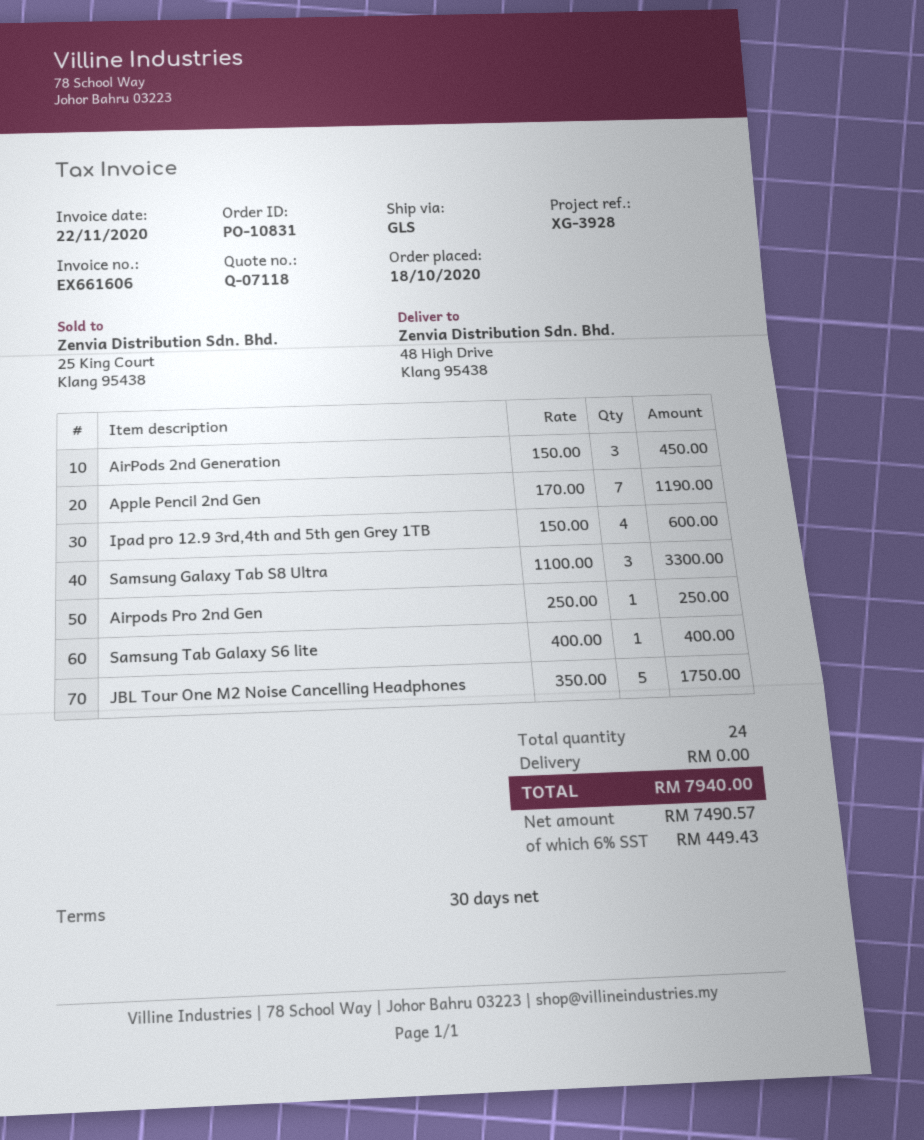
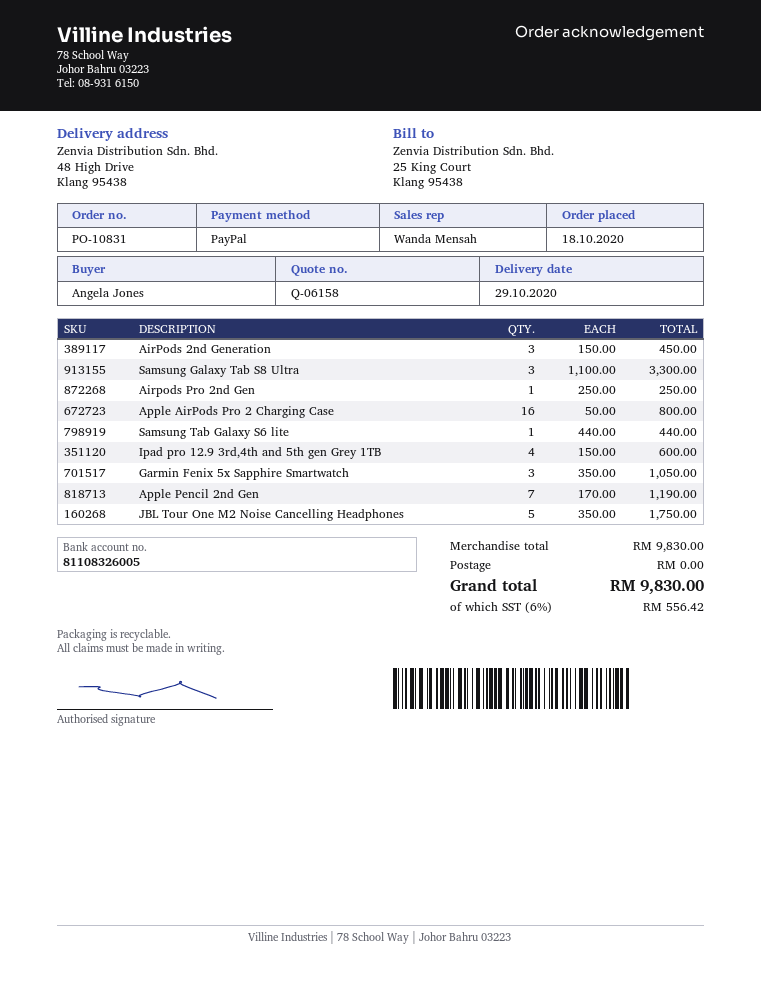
quote number: Q-07118 -> Q-06158
Samsung Tab Galaxy S6 lite: 1 x 400.00 = 400.00 -> 1 x 440.00 = 440.00
Apple AirPods Pro 2 Charging Case: none -> 16 x 50.00 = 800.00
Garmin Fenix 5x Sapphire Smartwatch: none -> 3 x 350.00 = 1050.00
tax: 6% = 449.43 -> 6% = 556.42
total: 7940.00 -> 9830.00

